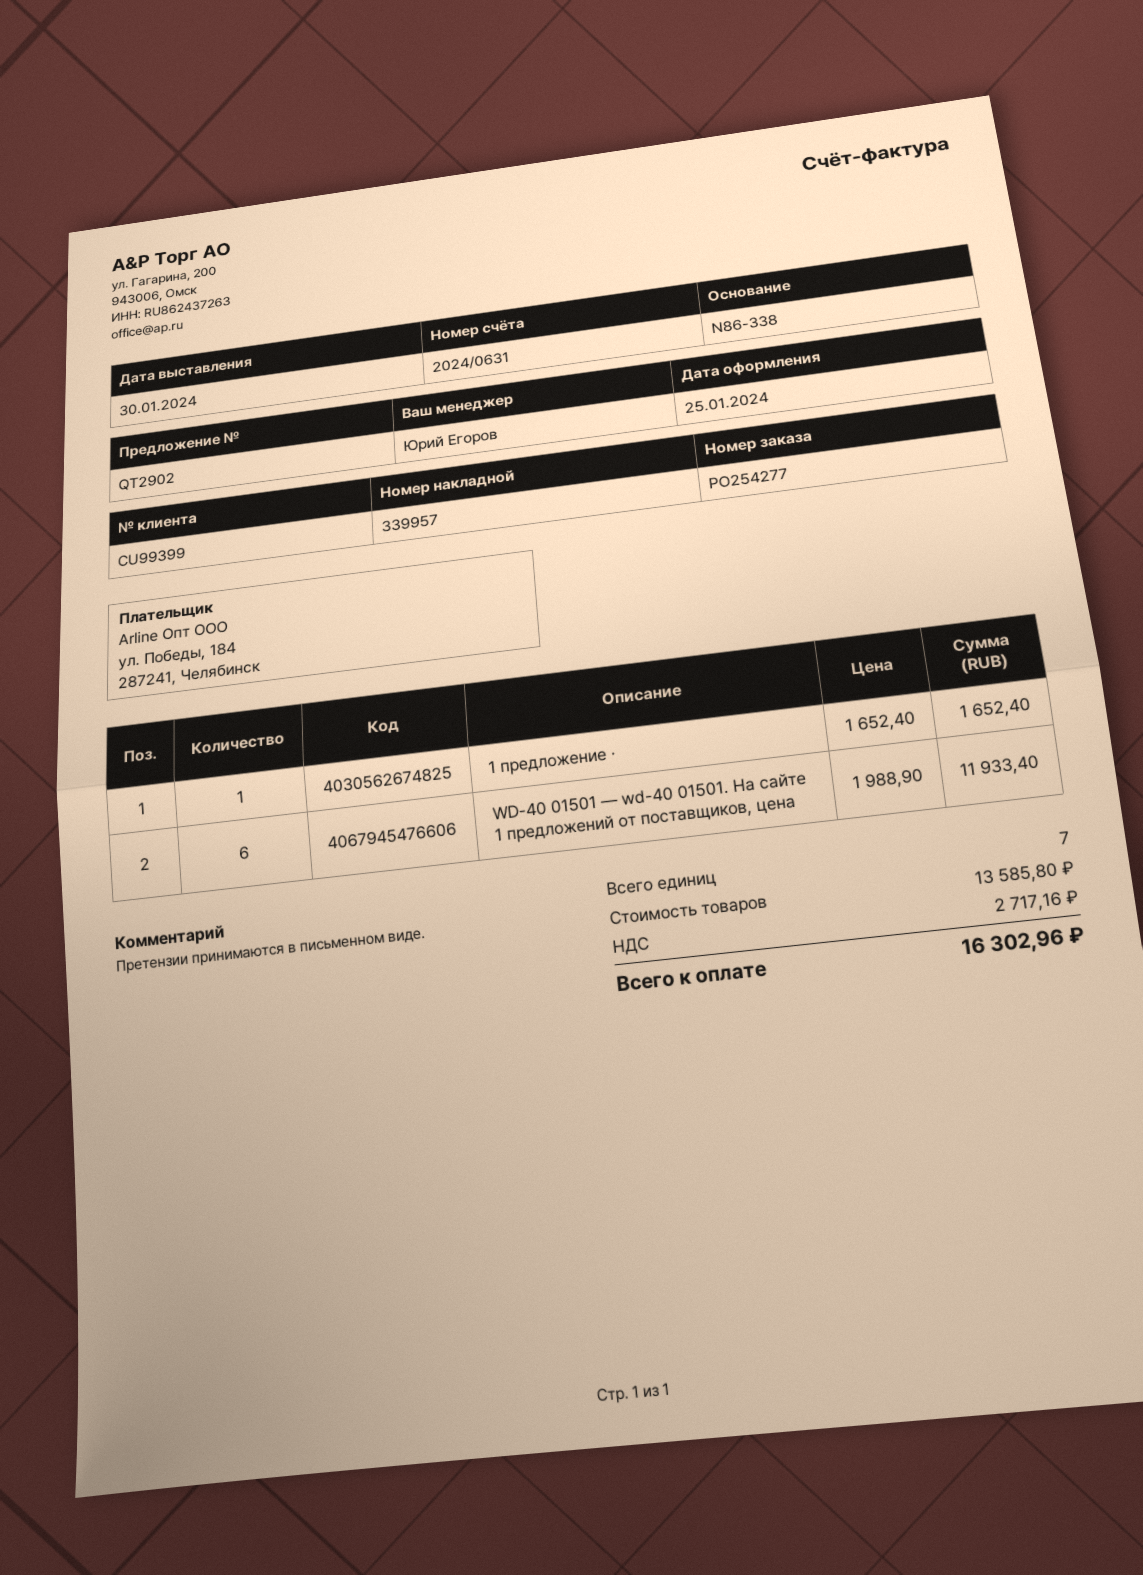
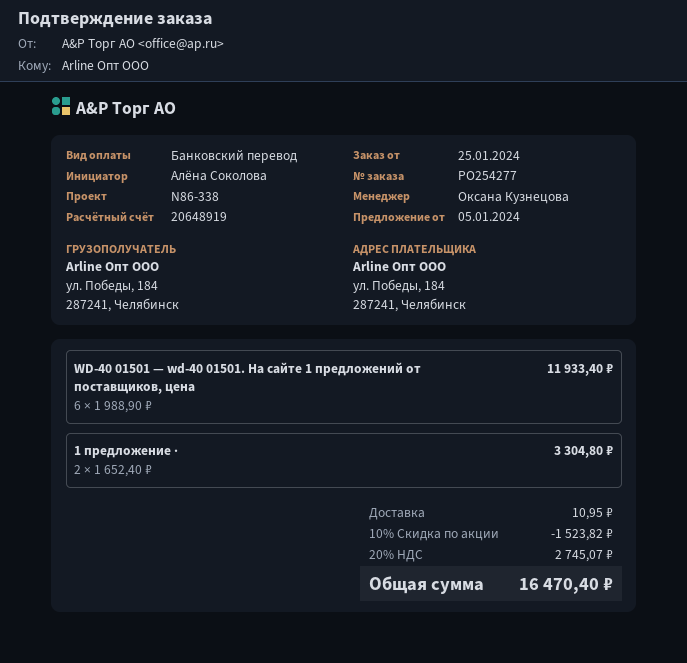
sales rep: Юрий Егоров -> Оксана Кузнецова
1 предложение ·: 1 x 1652.40 = 1652.40 -> 2 x 1652.40 = 3304.80
discount: none -> 10% = 1523.82
shipping: none -> 10.95
tax: 2717.16 -> 2745.07
total: 16302.96 -> 16470.40

